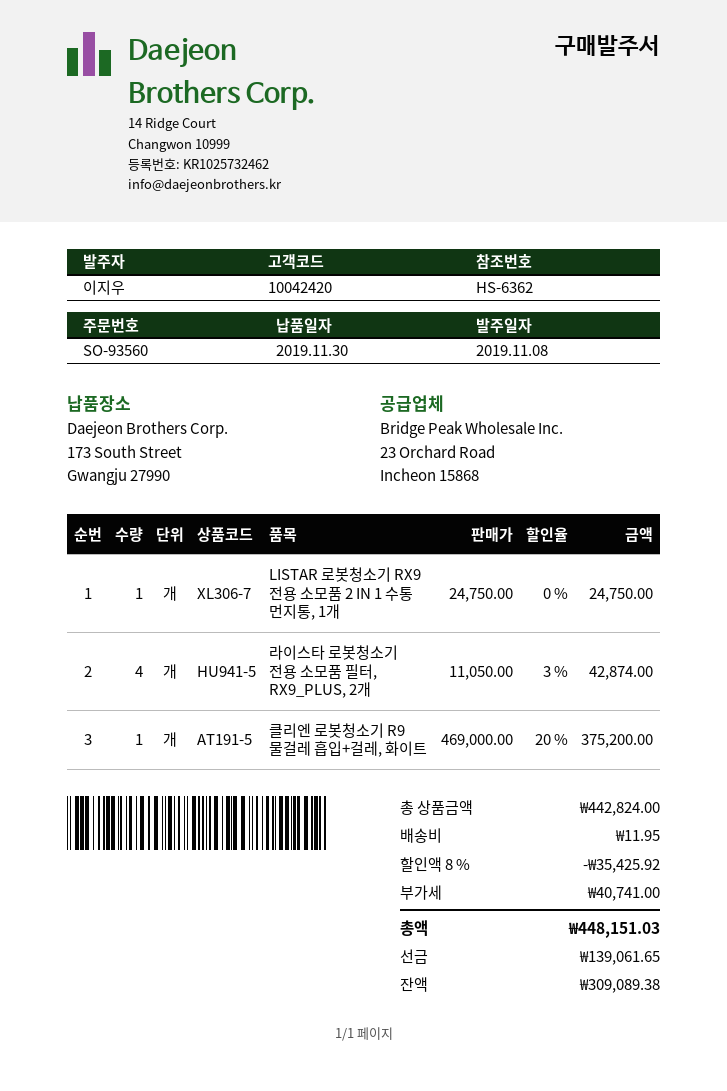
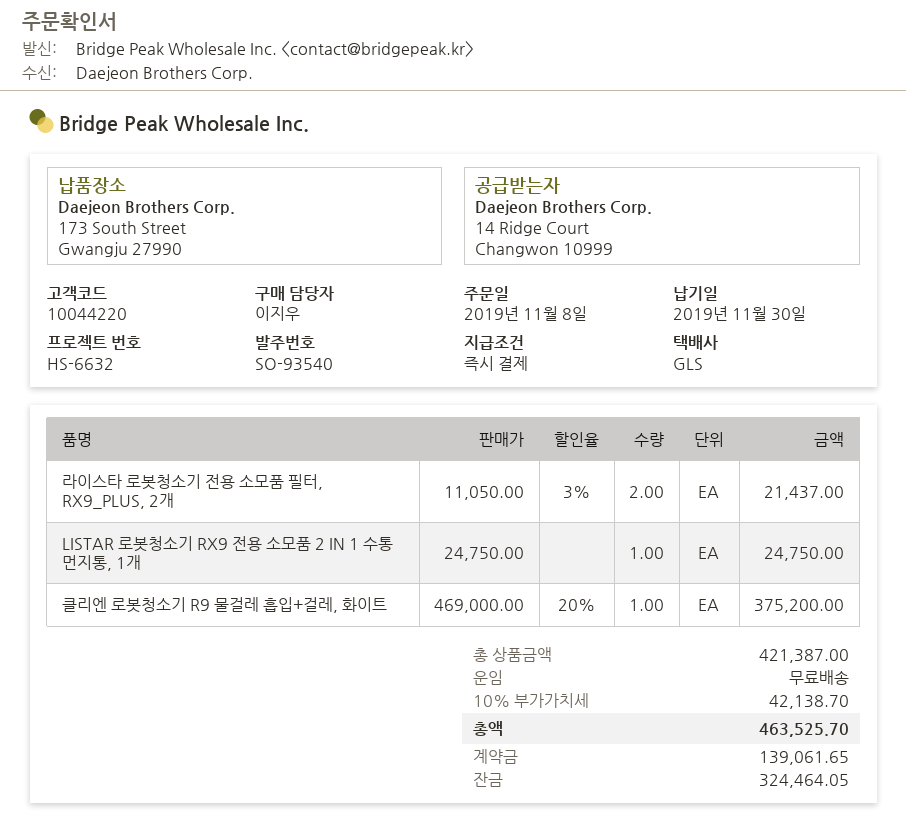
order number: SO-93560 -> SO-93540
customer number: 10042420 -> 10044220
reference: HS-6362 -> HS-6632
라이스타 로봇청소기 전용 소모품 필터, RX9_PLUS, 2개: 4 x 11050.00 - 3% = 42874.00 -> 2 x 11050.00 - 3% = 21437.00
subtotal: 442824.00 -> 421387.00
discount: 8% = 35425.92 -> none
shipping: 11.95 -> 0.00
tax: 40741.00 -> 42138.70
total: 448151.03 -> 463525.70
balance: 309089.38 -> 324464.05

